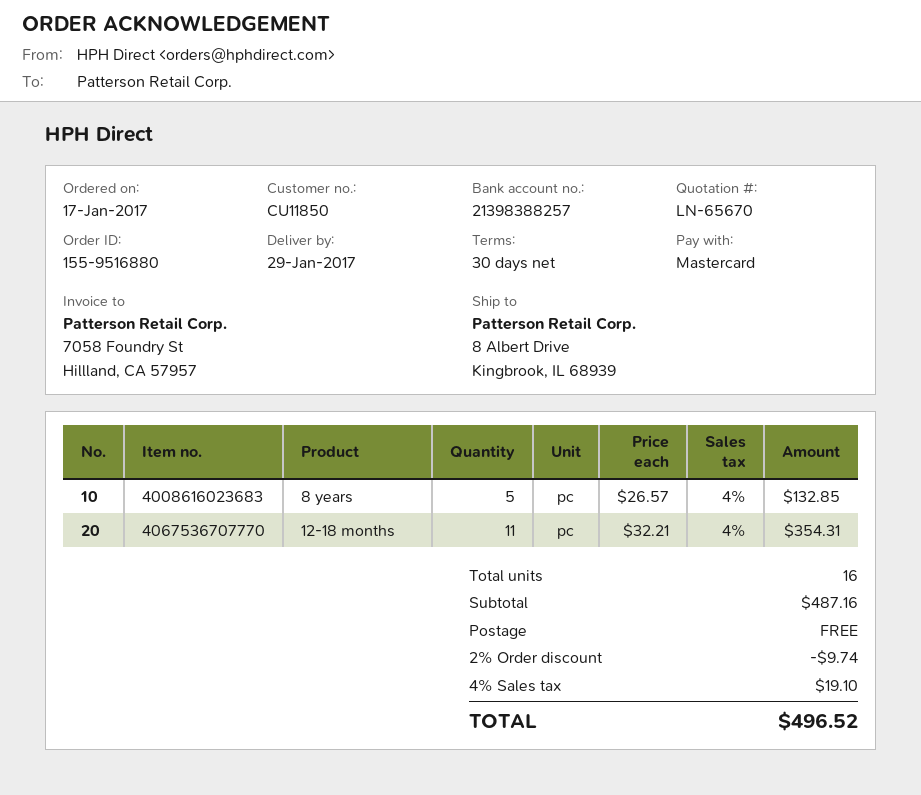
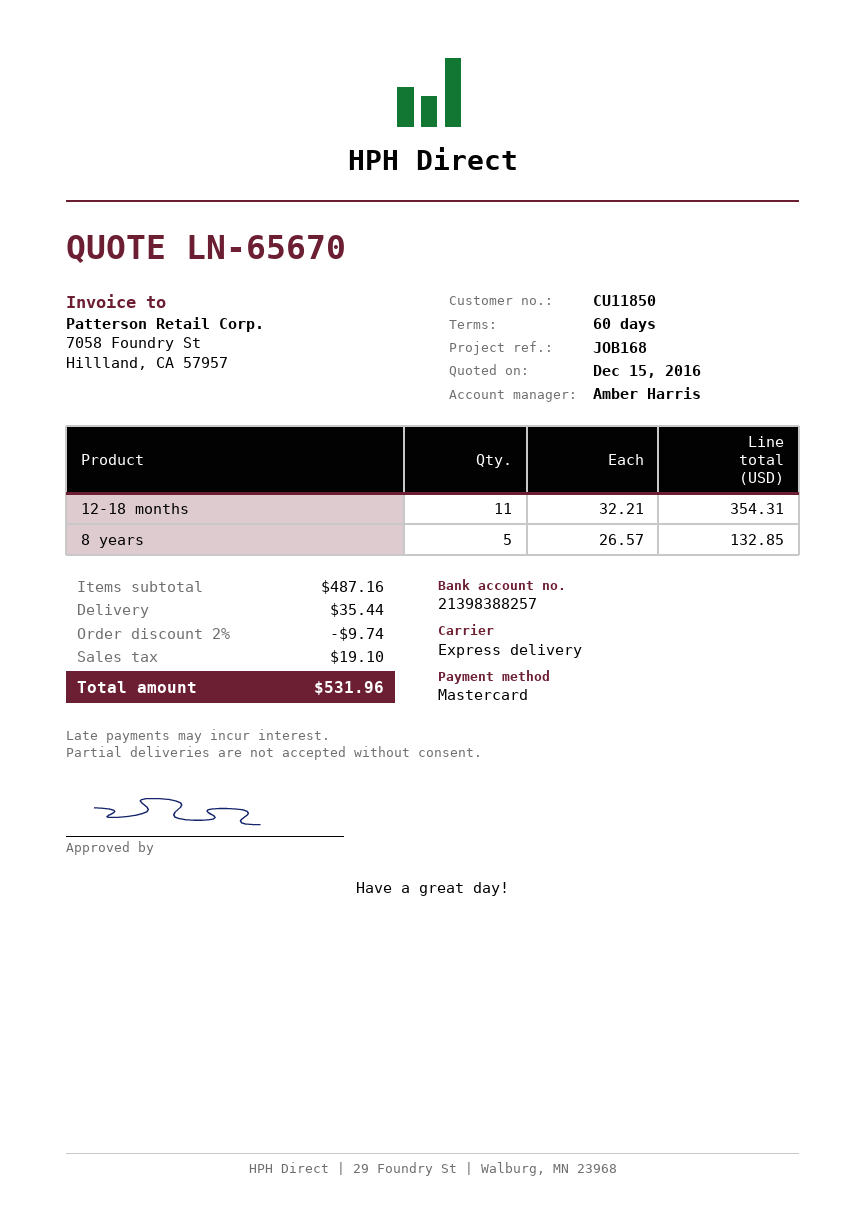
payment terms: 30 days -> 60 days
shipping: 0.00 -> 35.44
total: 496.52 -> 531.96

